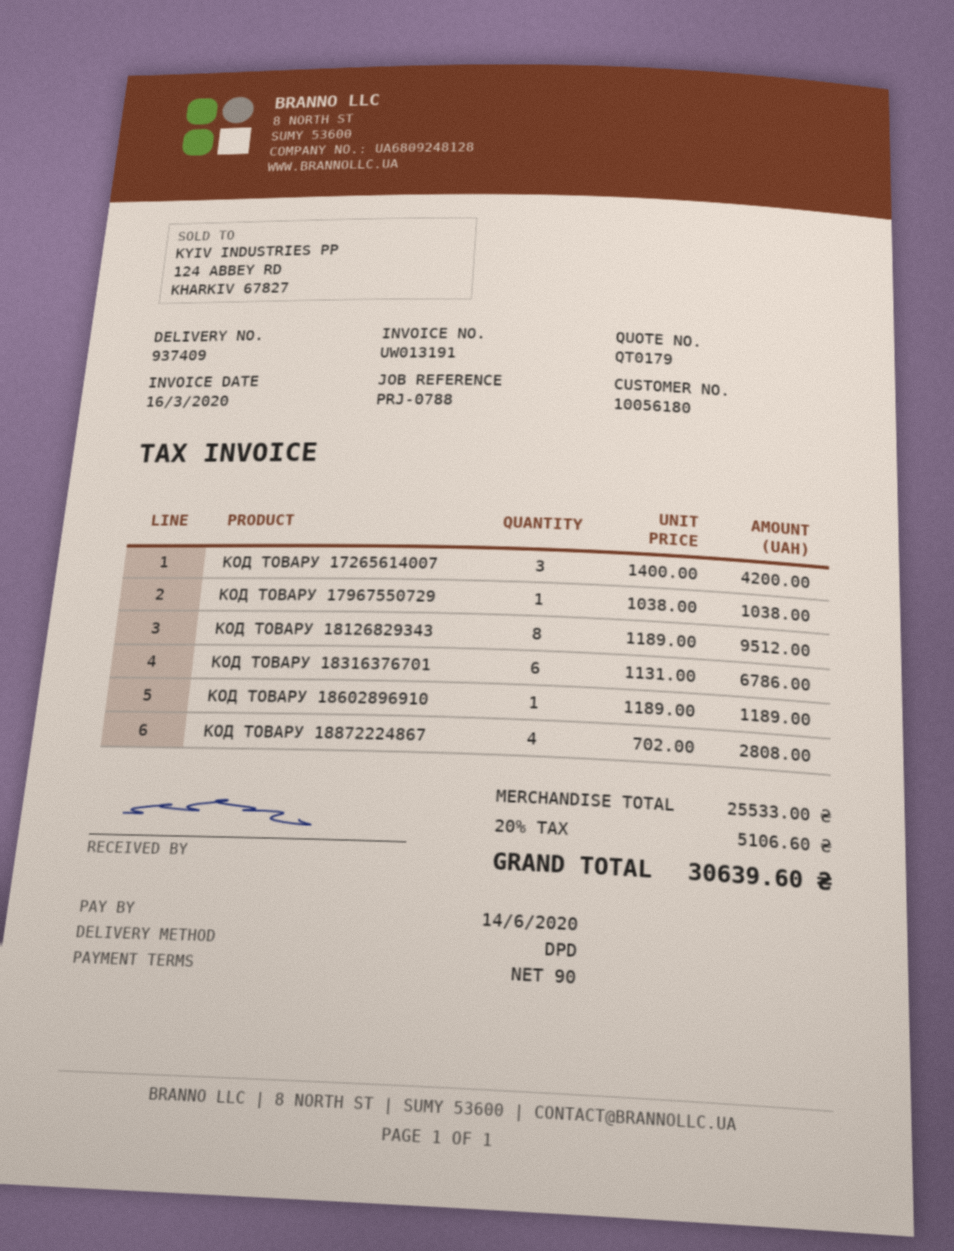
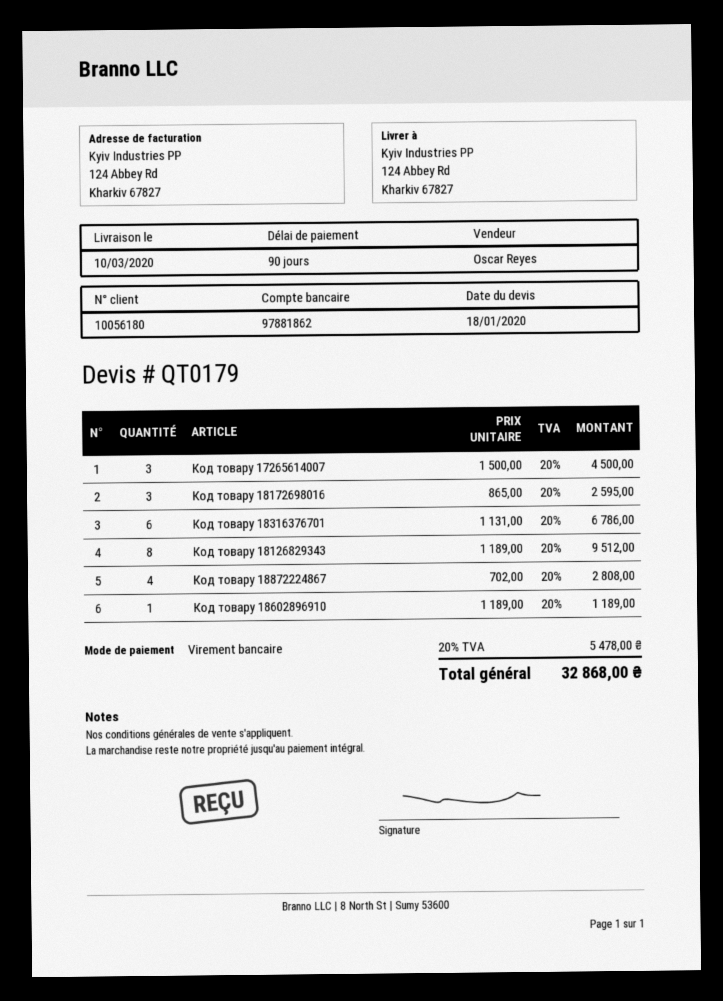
КОД ТОВАРУ 17265614007: 3 x 1400.00 = 4200.00 -> 3 x 1500.00 = 4500.00
КОД ТОВАРУ 17967550729: 1 x 1038.00 = 1038.00 -> none
Код товару 18172698016: none -> 3 x 865.00 = 2595.00
tax: 20% = 5106.60 -> 20% = 5478.00
total: 30639.60 -> 32868.00

